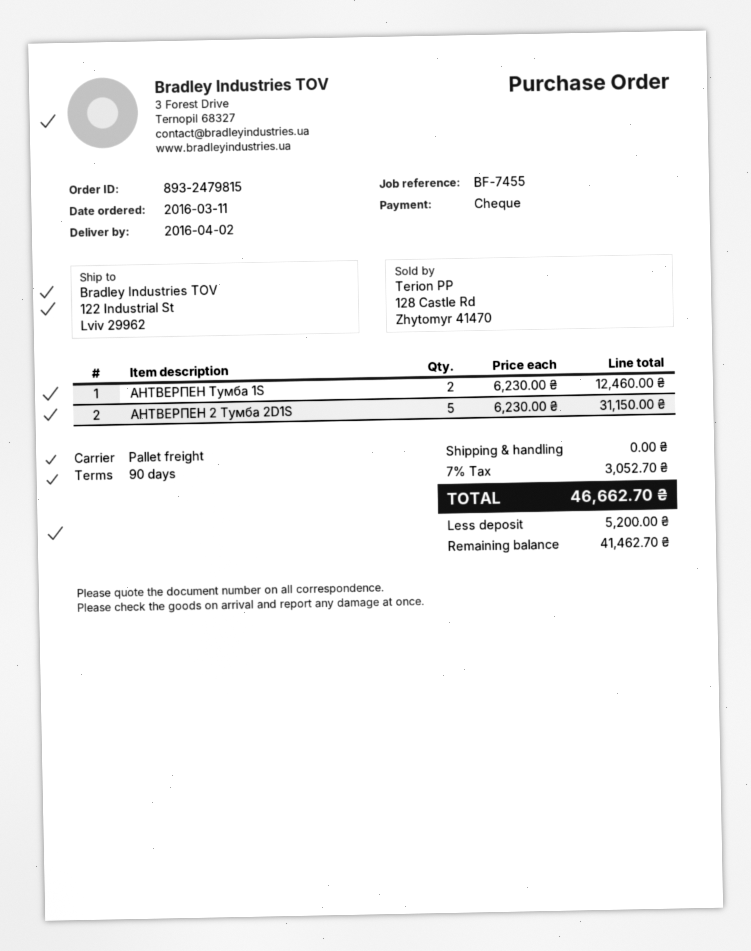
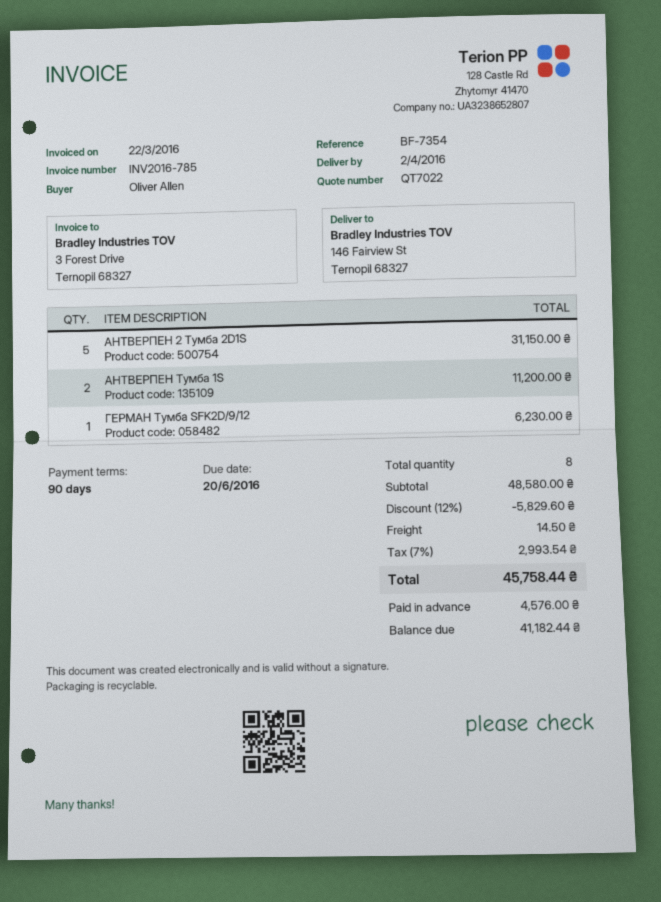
reference: BF-7455 -> BF-7354
ship to: 122 Industrial St, Lviv 29962 -> 146 Fairview St, Ternopil 68327
АНТВЕРПЕН Тумба 1S: 2 for 12460.00 -> 2 for 11200.00
ГЕРМАН Тумба SFK2D/9/12: none -> 1 for 6230.00
discount: none -> 12% = 5829.60
shipping: 0.00 -> 14.50
tax: 7% = 3052.70 -> 7% = 2993.54
total: 46662.70 -> 45758.44
deposit: 5200.00 -> 4576.00
balance: 41462.70 -> 41182.44

